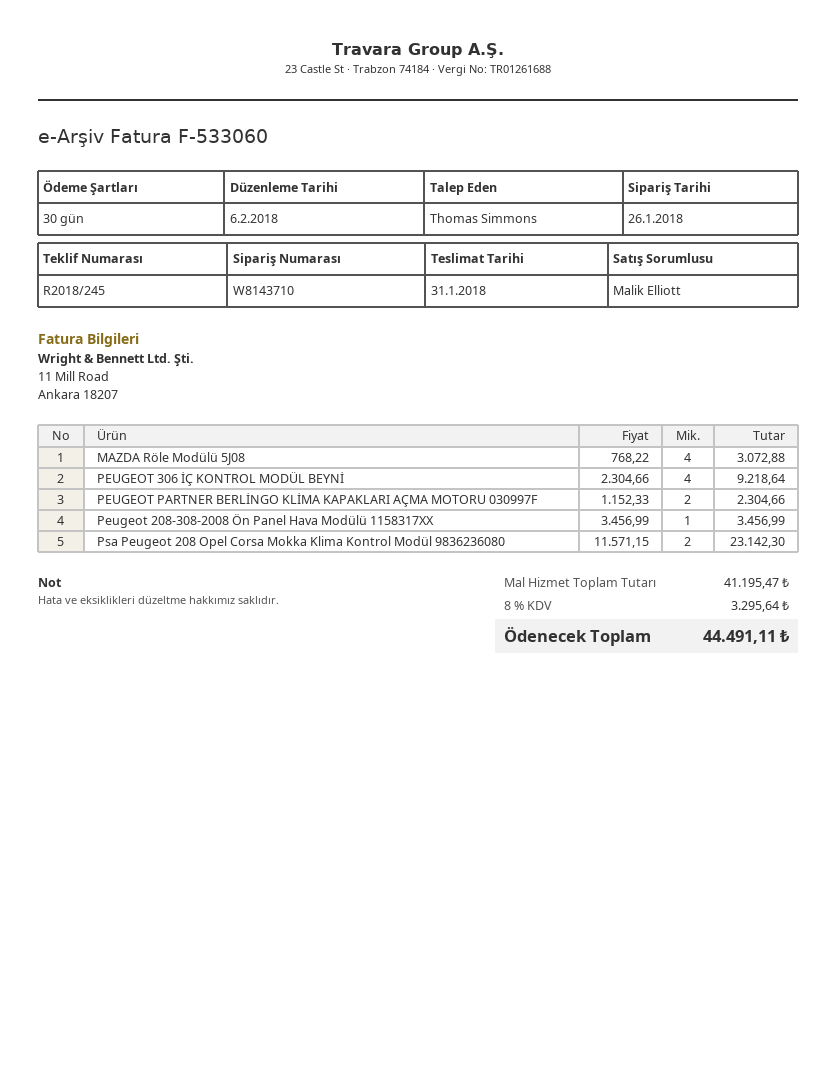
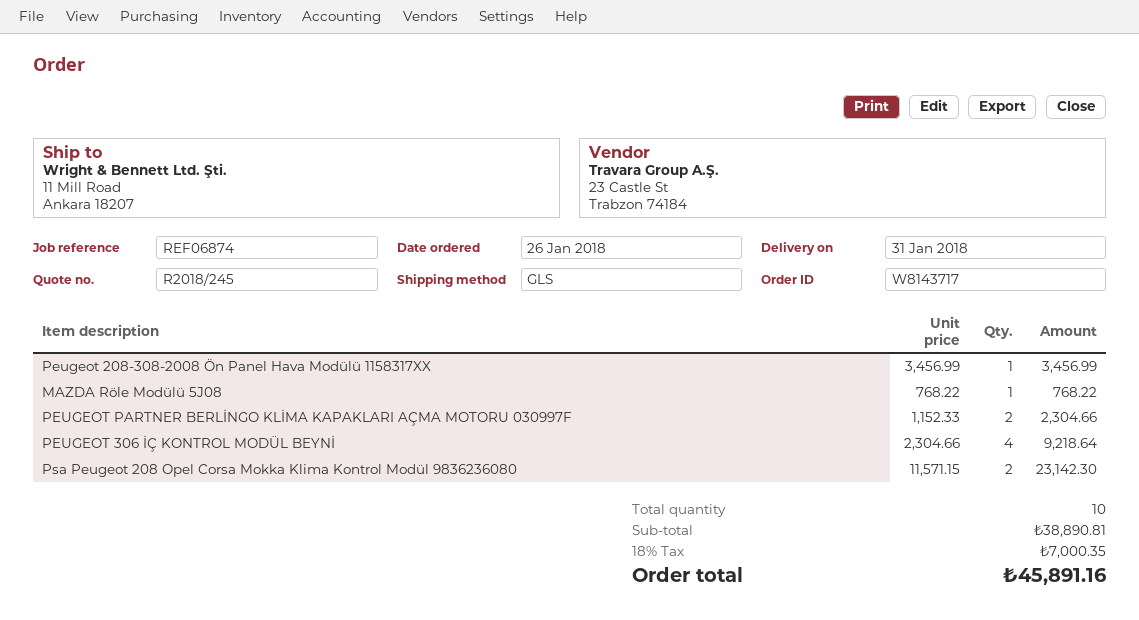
order number: W8143710 -> W8143717
MAZDA Röle Modülü 5J08: 4 x 768.22 = 3072.88 -> 1 x 768.22 = 768.22
subtotal: 41195.47 -> 38890.81
tax: 8% = 3295.64 -> 18% = 7000.35
total: 44491.11 -> 45891.16

